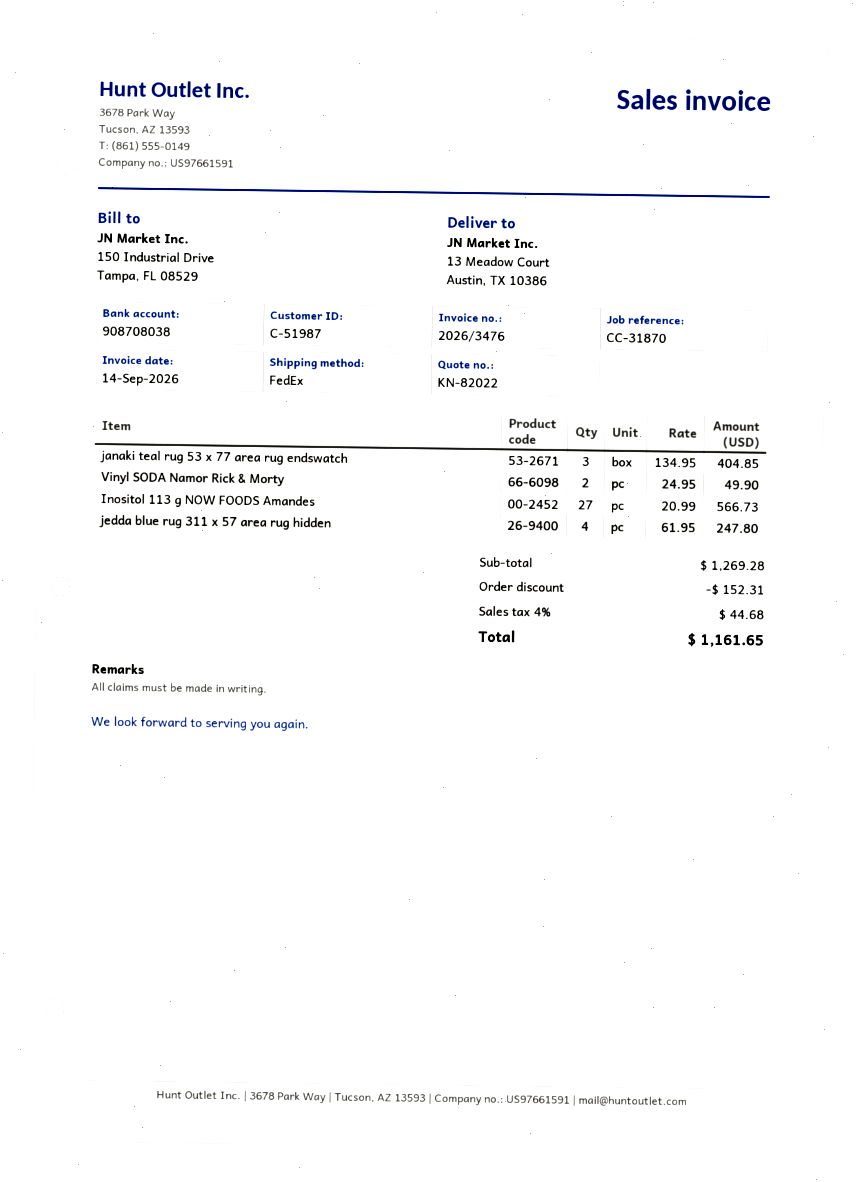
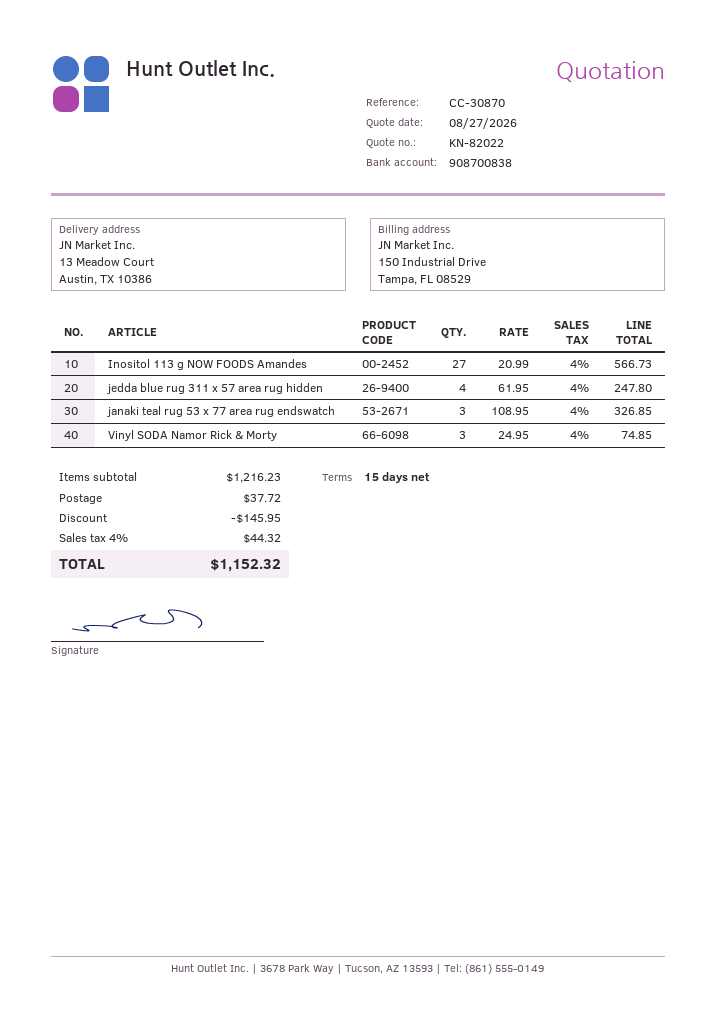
reference: CC-31870 -> CC-30870
bank account: 908708038 -> 908700838
janaki teal rug 53 x 77 area rug endswatch: 3 x 134.95 = 404.85 -> 3 x 108.95 = 326.85
Vinyl SODA Namor Rick & Morty: 2 x 24.95 = 49.90 -> 3 x 24.95 = 74.85
subtotal: 1269.28 -> 1216.23
discount: 152.31 -> 145.95
shipping: none -> 37.72
tax: 4% = 44.68 -> 4% = 44.32
total: 1161.65 -> 1152.32

